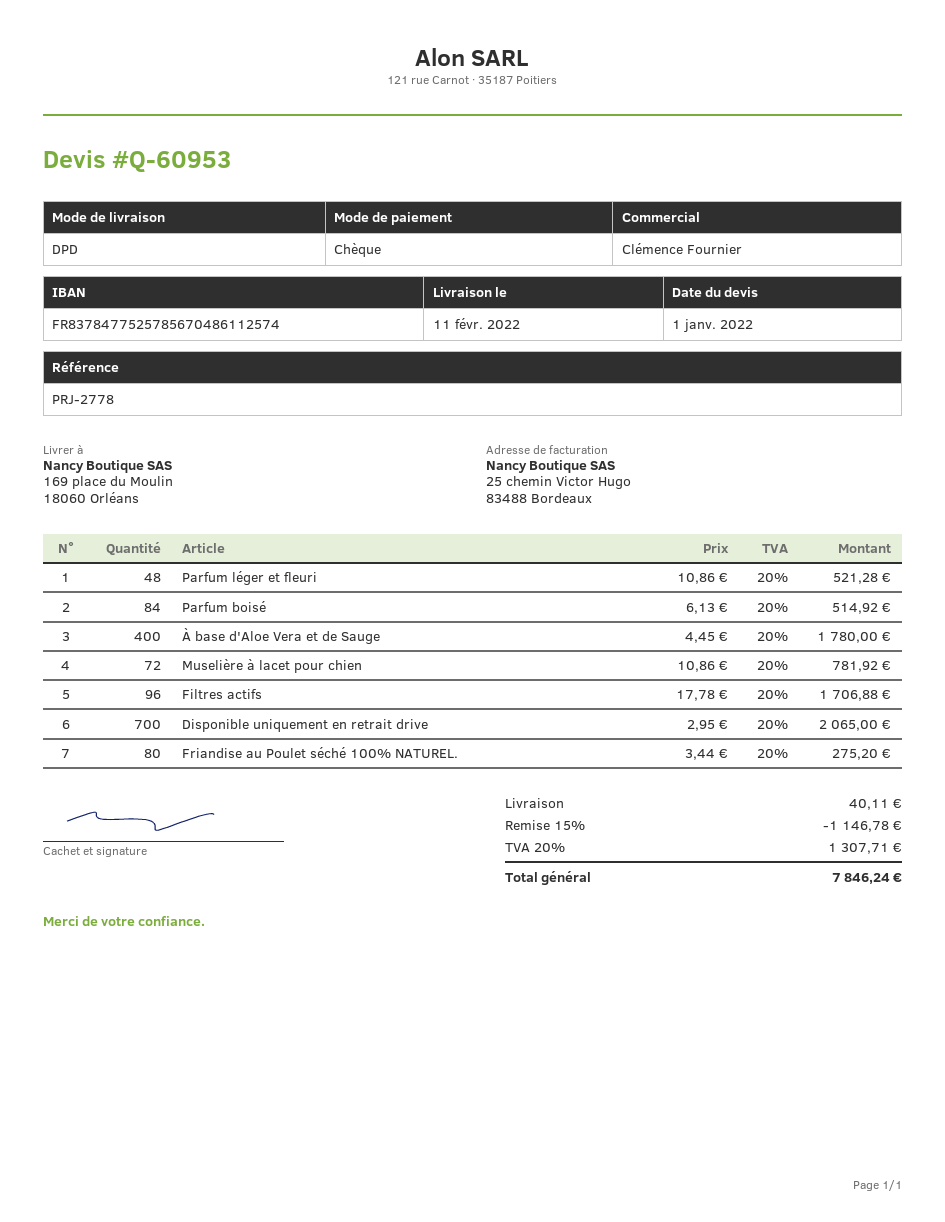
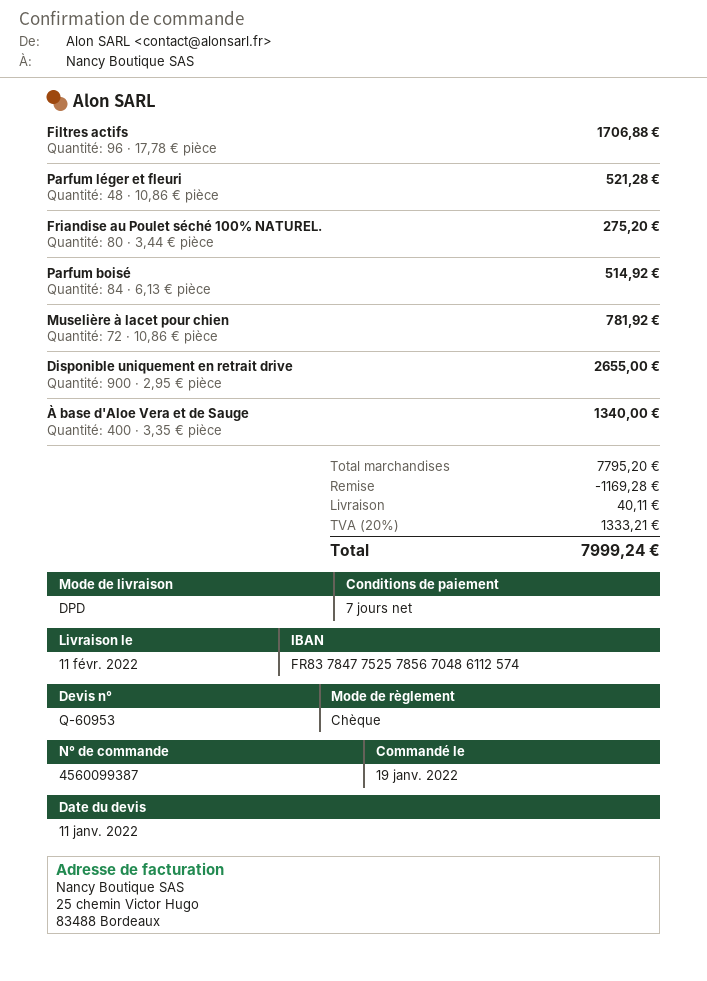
quote date: 2022-01-01 -> 2022-01-11
À base d'Aloe Vera et de Sauge: 400 x 4.45 = 1780.00 -> 400 x 3.35 = 1340.00
Disponible uniquement en retrait drive: 700 x 2.95 = 2065.00 -> 900 x 2.95 = 2655.00
discount: 1146.78 -> 1169.28
tax: 20% = 1307.71 -> 20% = 1333.21
total: 7846.24 -> 7999.24

